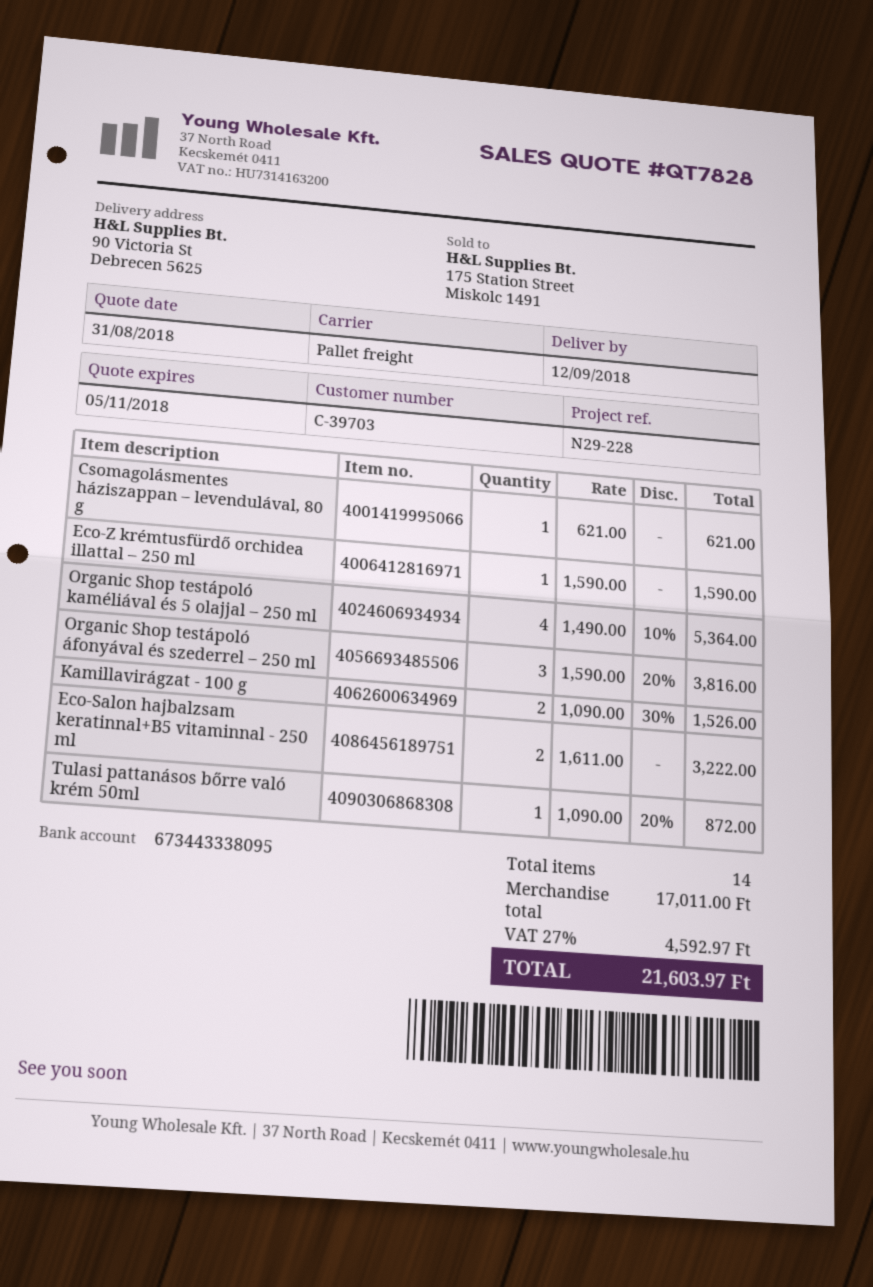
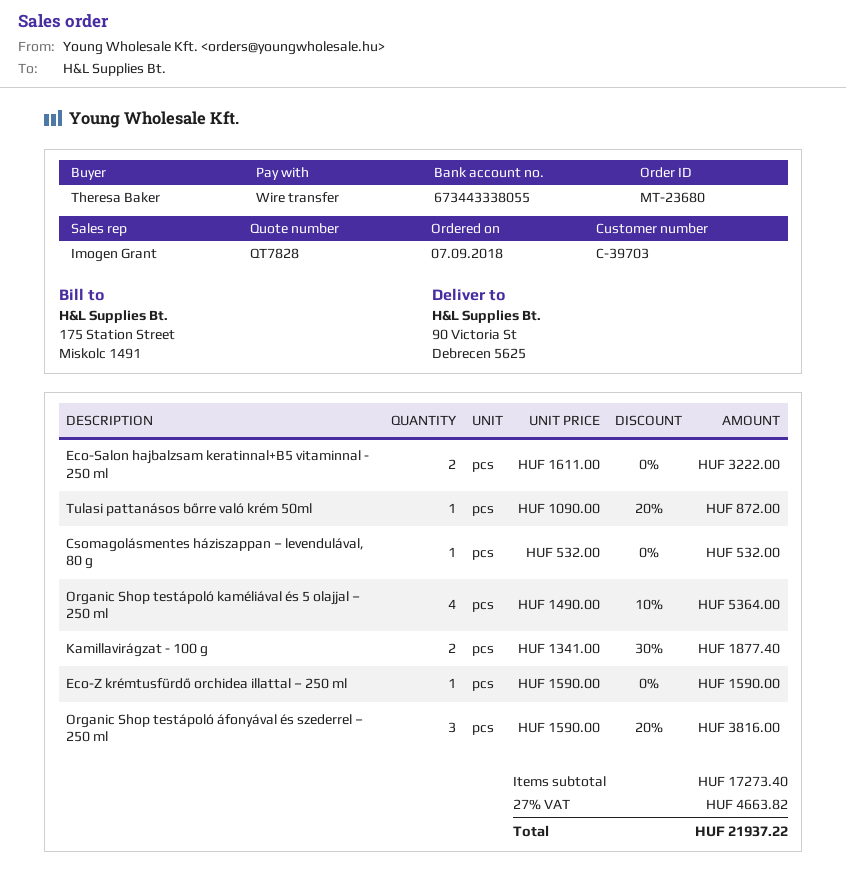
bank account: 673443338095 -> 673443338055
Csomagolásmentes háziszappan – levendulával, 80 g: 1 x 621.00 = 621.00 -> 1 x 532.00 = 532.00
Kamillavirágzat - 100 g: 2 x 1090.00 - 30% = 1526.00 -> 2 x 1341.00 - 30% = 1877.40
subtotal: 17011.00 -> 17273.40
tax: 27% = 4592.97 -> 27% = 4663.82
total: 21603.97 -> 21937.22

